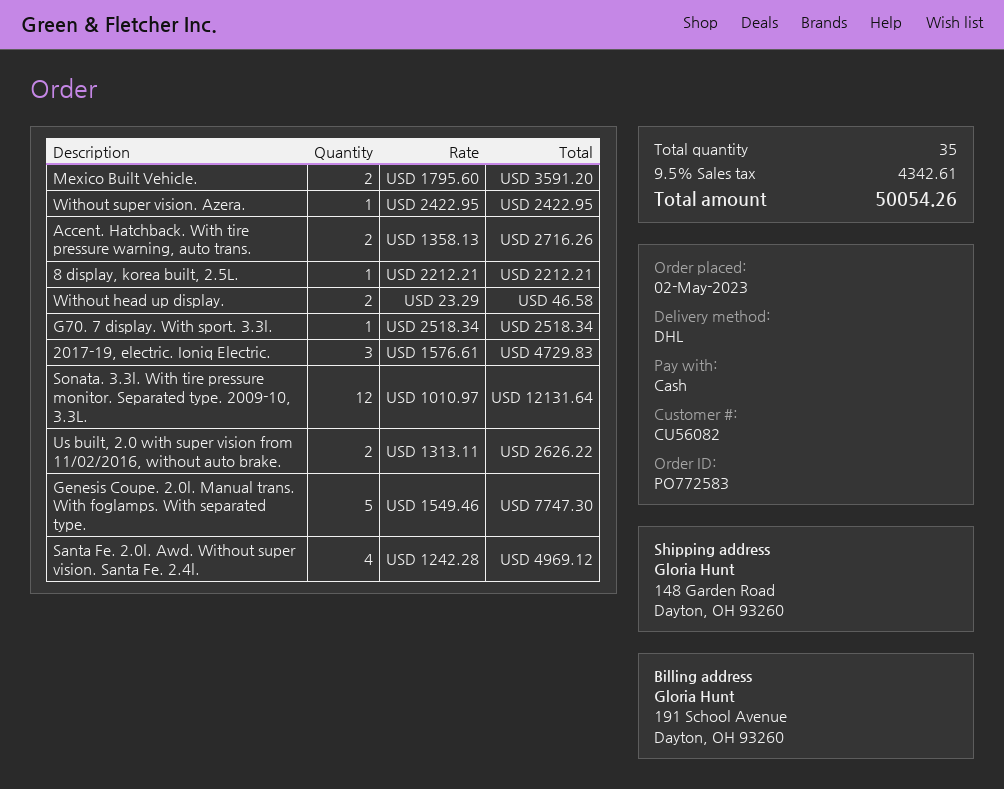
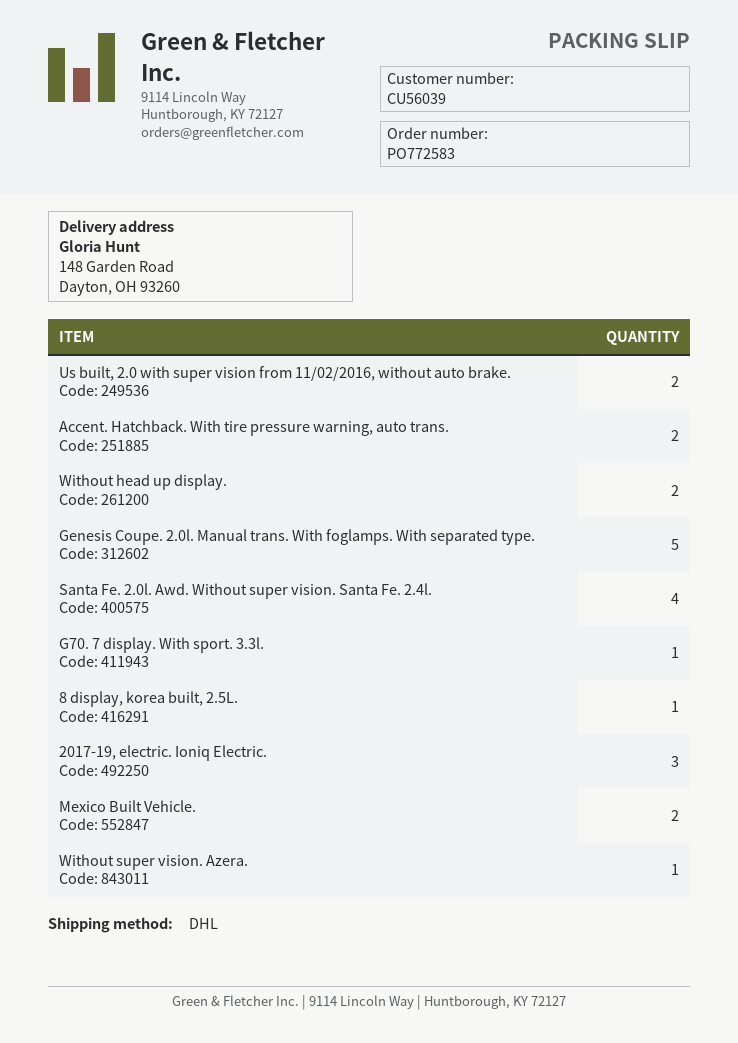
customer number: CU56082 -> CU56039
Sonata. 3.3l. With tire pressure monitor. Separated type. 2009-10, 3.3L.: 12 -> none

